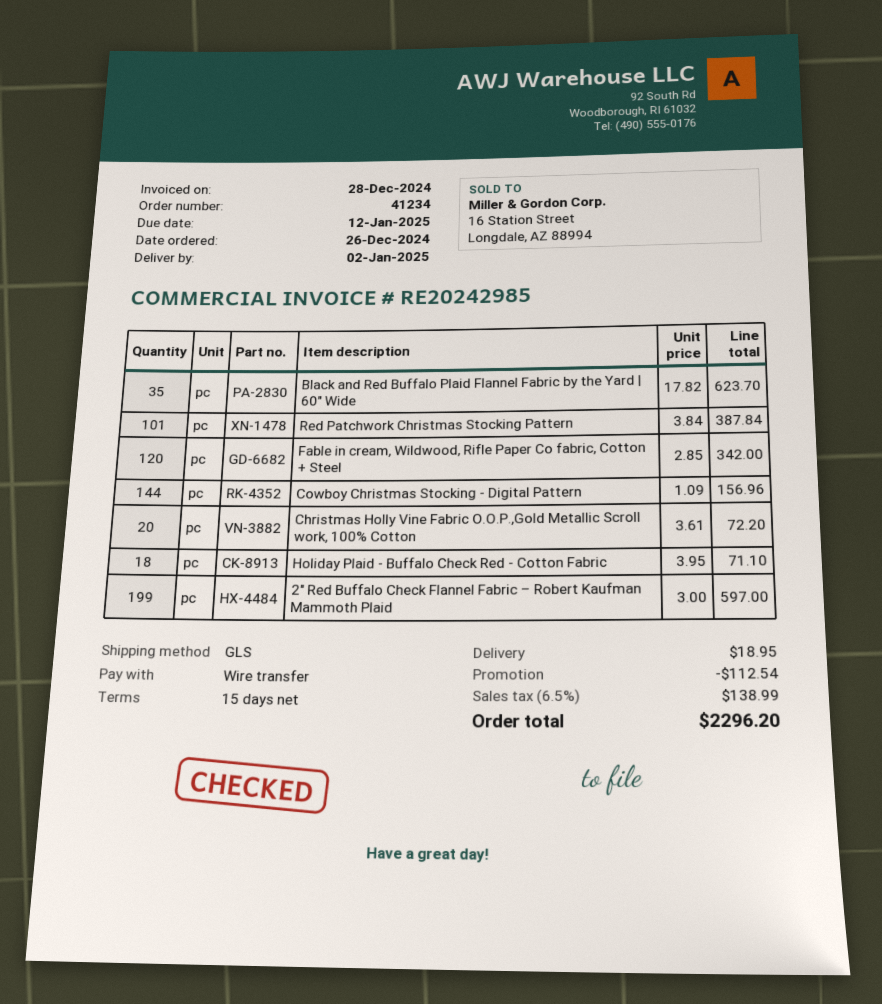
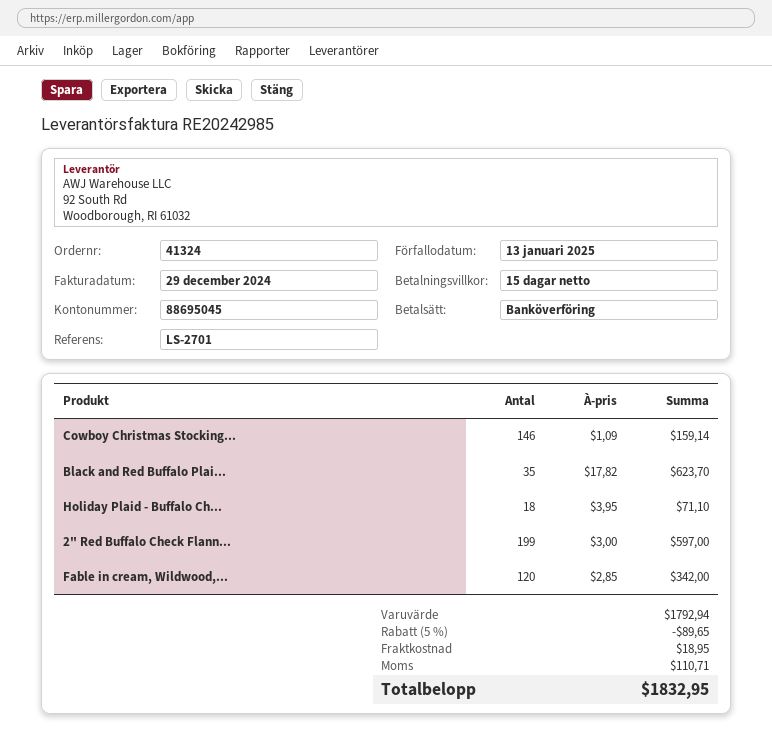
order number: 41234 -> 41324
invoice date: 2024-12-28 -> 2024-12-29
due date: 2025-01-12 -> 2025-01-13
Red Patchwork Christmas Stocking Pattern: 101 x 3.84 = 387.84 -> none
Cowboy Christmas Stocking - Digital Pattern: 144 x 1.09 = 156.96 -> 146 x 1.09 = 159.14
Christmas Holly Vine Fabric O.O.P.,Gold Metallic Scroll work, 100% Cotton: 20 x 3.61 = 72.20 -> none
discount: 112.54 -> 89.65
tax: 138.99 -> 110.71
total: 2296.20 -> 1832.95

